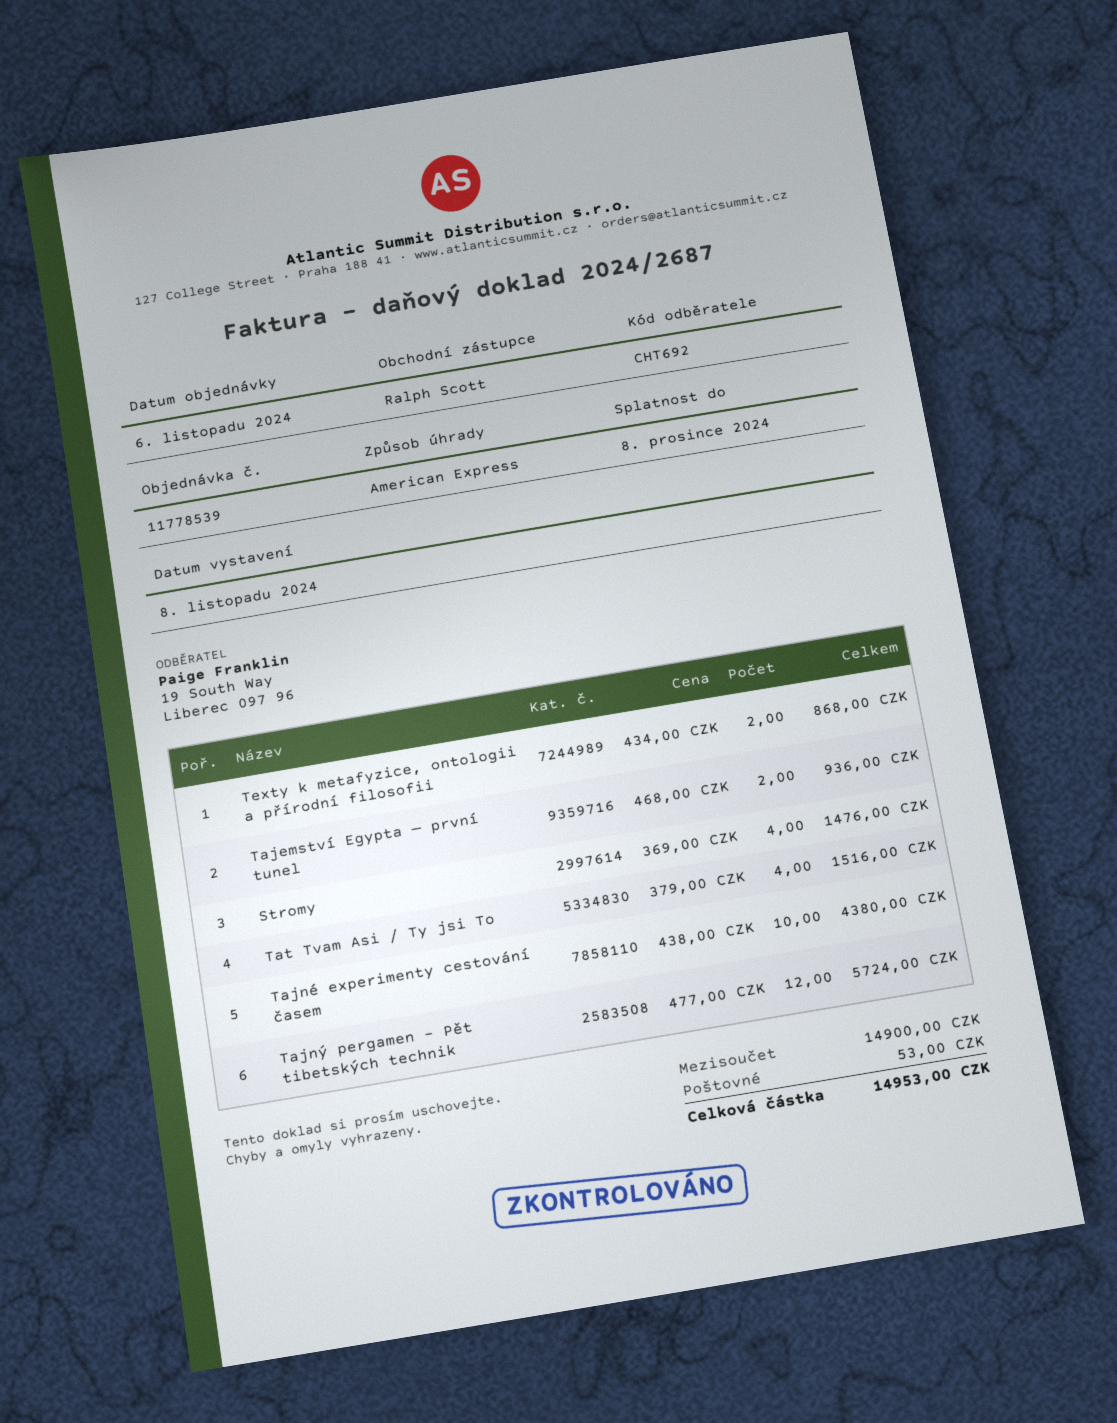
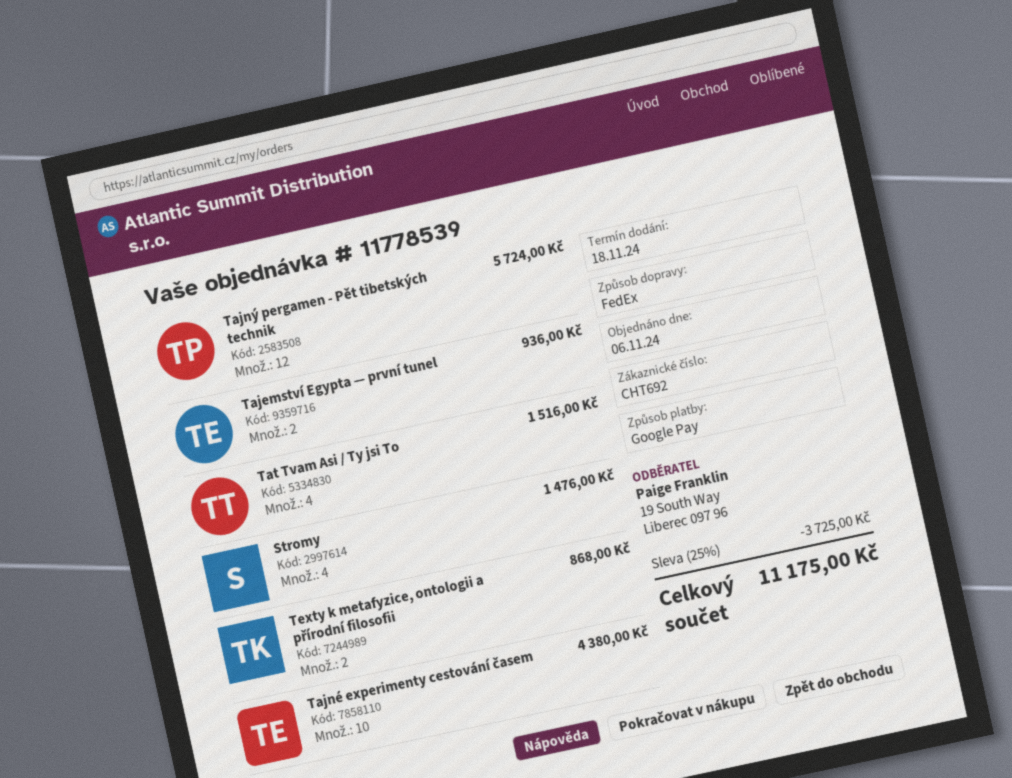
payment method: American Express -> Google Pay
discount: none -> 25% = 3725.00
shipping: 53.00 -> none
total: 14953.00 -> 11175.00

